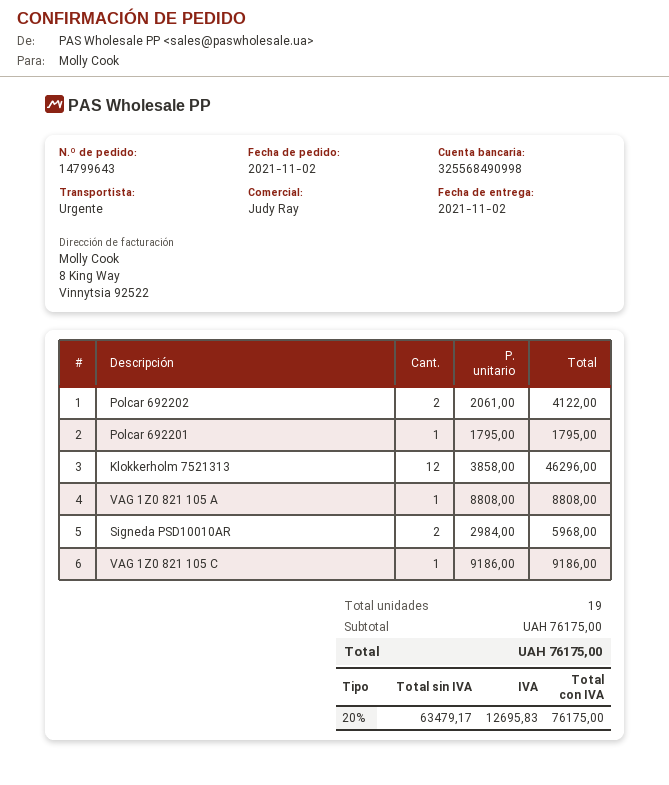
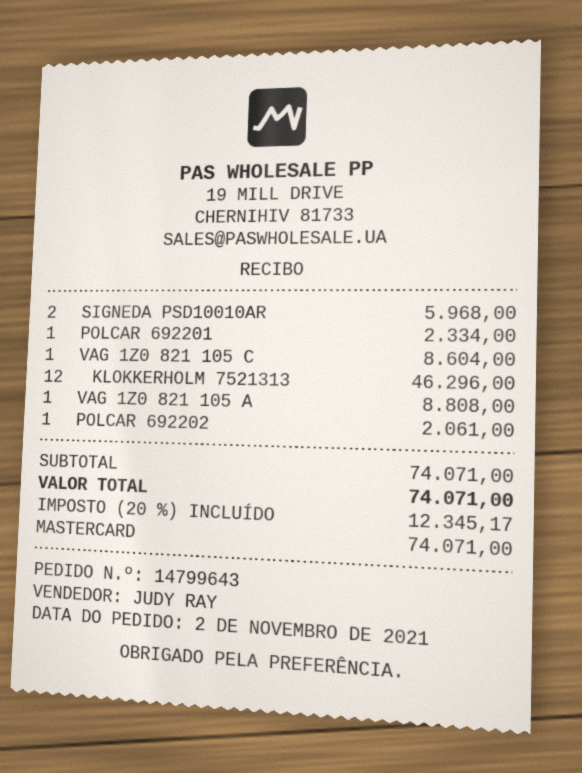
Polcar 692202: 2 for 4122.00 -> 1 for 2061.00
Polcar 692201: 1 for 1795.00 -> 1 for 2334.00
VAG 1Z0 821 105 C: 1 for 9186.00 -> 1 for 8604.00
subtotal: 76175.00 -> 74071.00
tax: 20% = 12695.83 -> 20% = 12345.17
total: 76175.00 -> 74071.00

